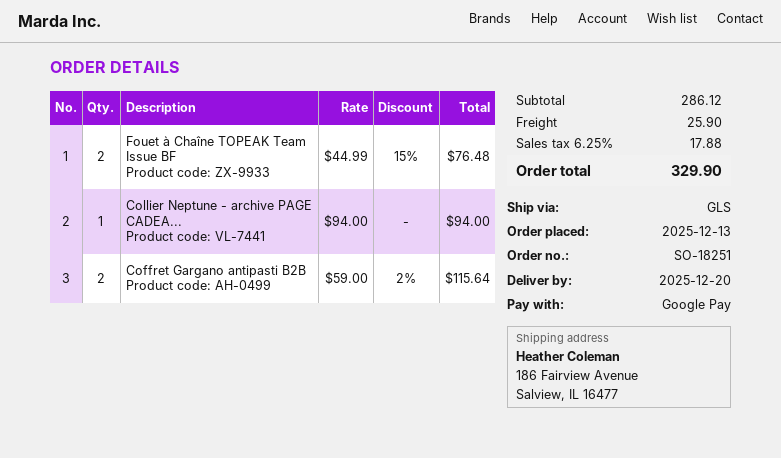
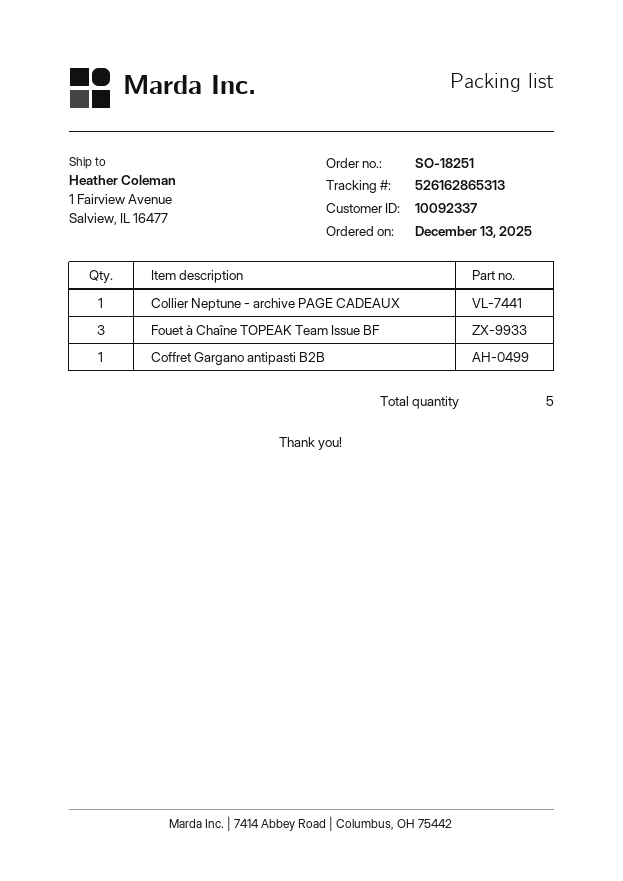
ship to: 186 Fairview Avenue, Salview, IL 16477 -> 1 Fairview Avenue, Salview, IL 16477
Fouet à Chaîne TOPEAK Team Issue BF: 2 -> 3
Coffret Gargano antipasti B2B: 2 -> 1

